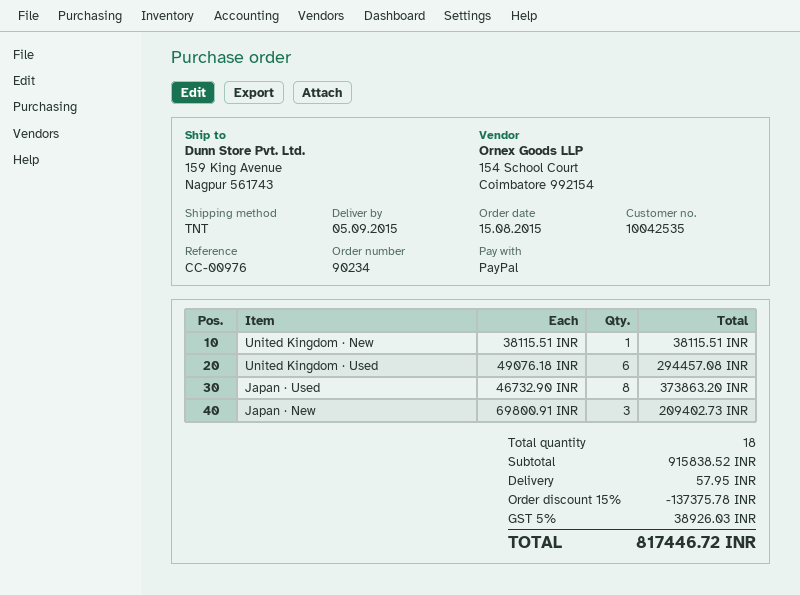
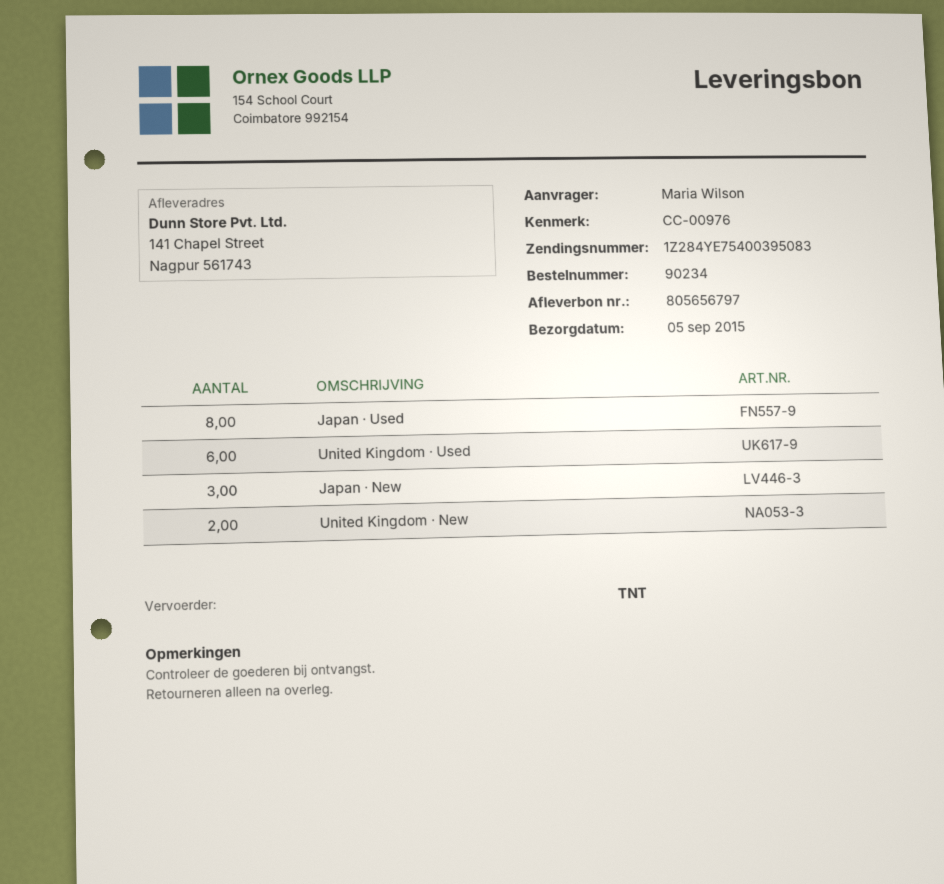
ship to: 159 King Avenue, Nagpur 561743 -> 141 Chapel Street, Nagpur 561743
United Kingdom · New: 1 -> 2

